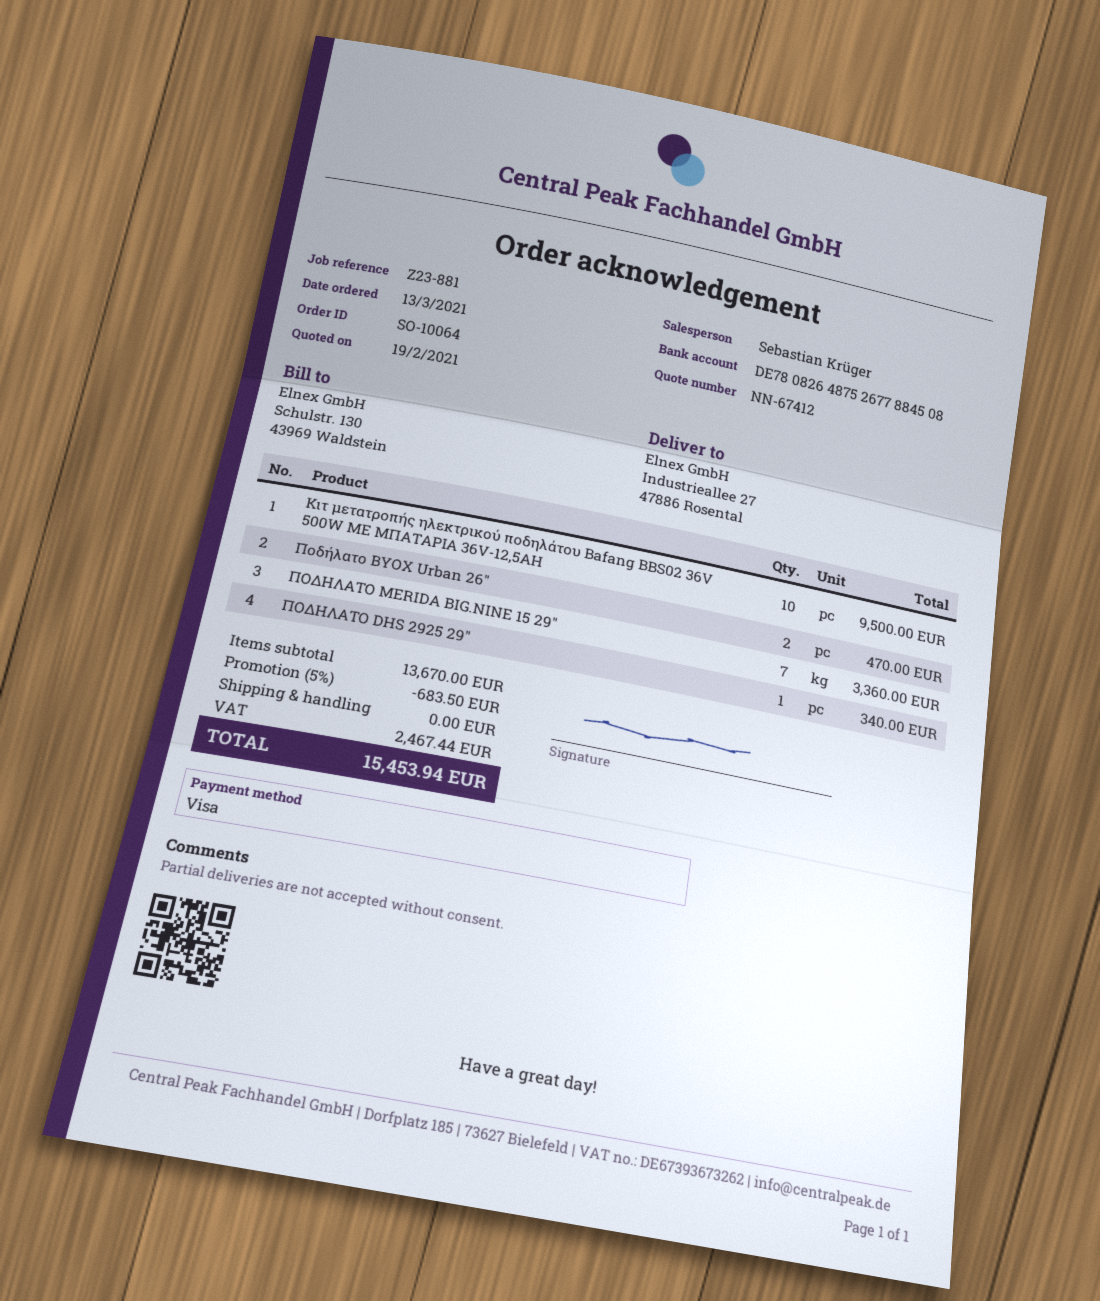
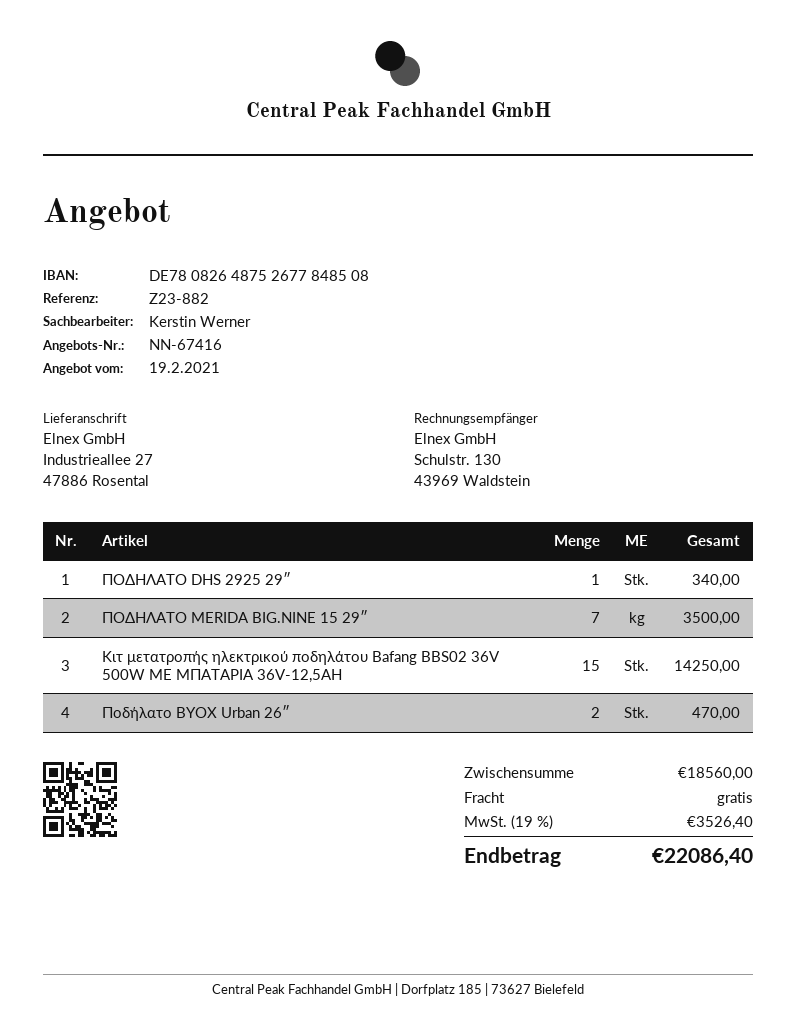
quote number: NN-67412 -> NN-67416
reference: Z23-881 -> Z23-882
sales rep: Sebastian Krüger -> Kerstin Werner
bank account: DE78082648752677884508 -> DE78082648752677848508
Κιτ μετατροπής ηλεκτρικού ποδηλάτου Bafang BBS02 36V 500W ΜΕ ΜΠΑΤΑΡΙΑ 36V-12,5AH: 10 for 9500.00 -> 15 for 14250.00
ΠΟΔΗΛΑΤΟ MERIDA BIG.NINE 15 29″: 7 for 3360.00 -> 7 for 3500.00
subtotal: 13670.00 -> 18560.00
discount: 5% = 683.50 -> none
tax: 2467.44 -> 3526.40
total: 15453.94 -> 22086.40

